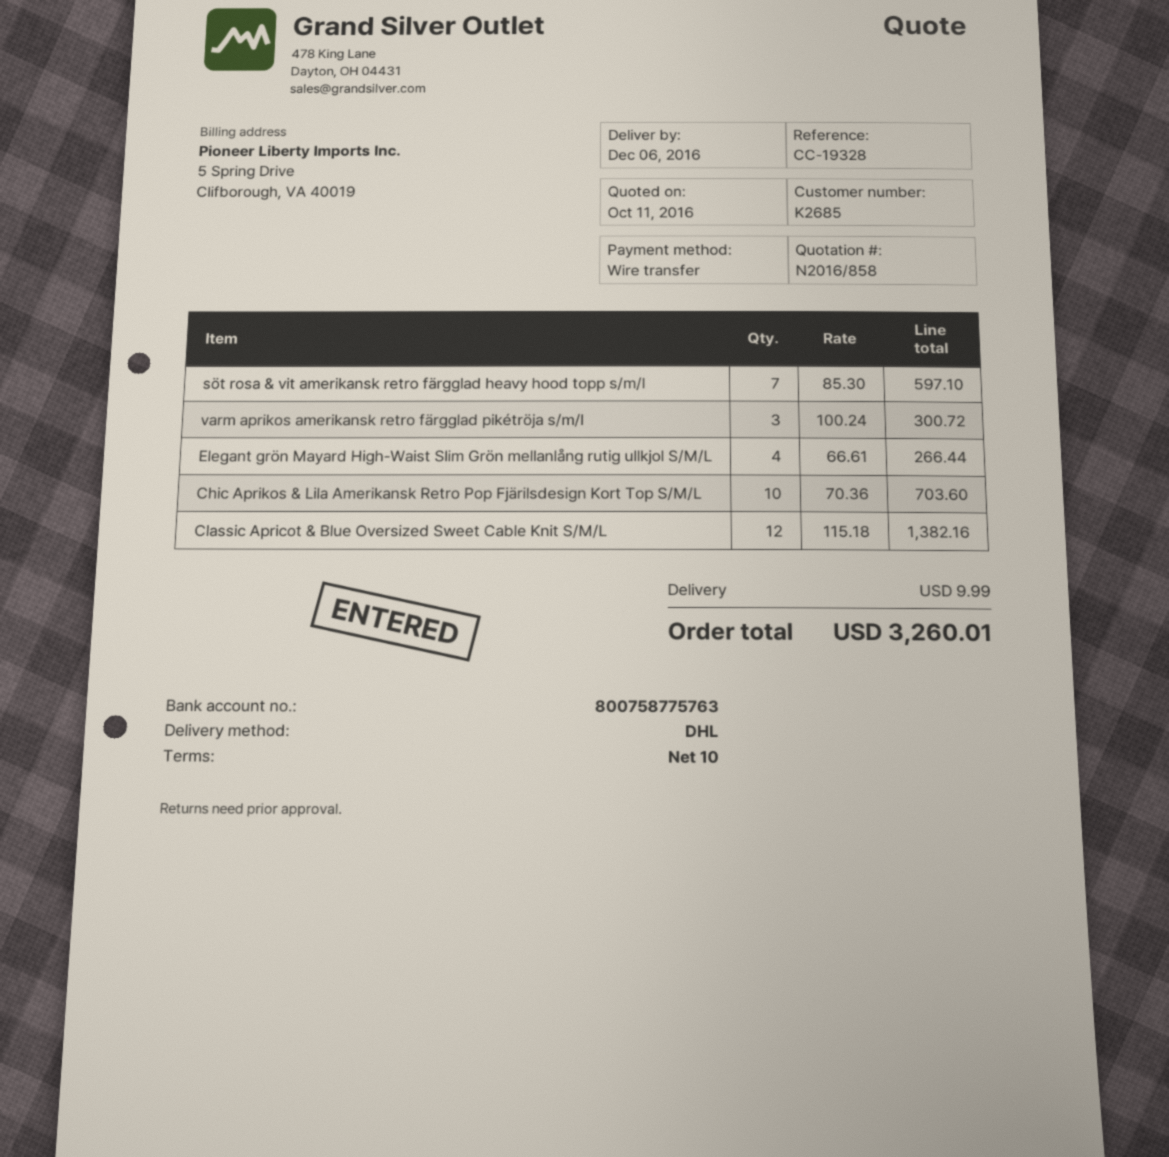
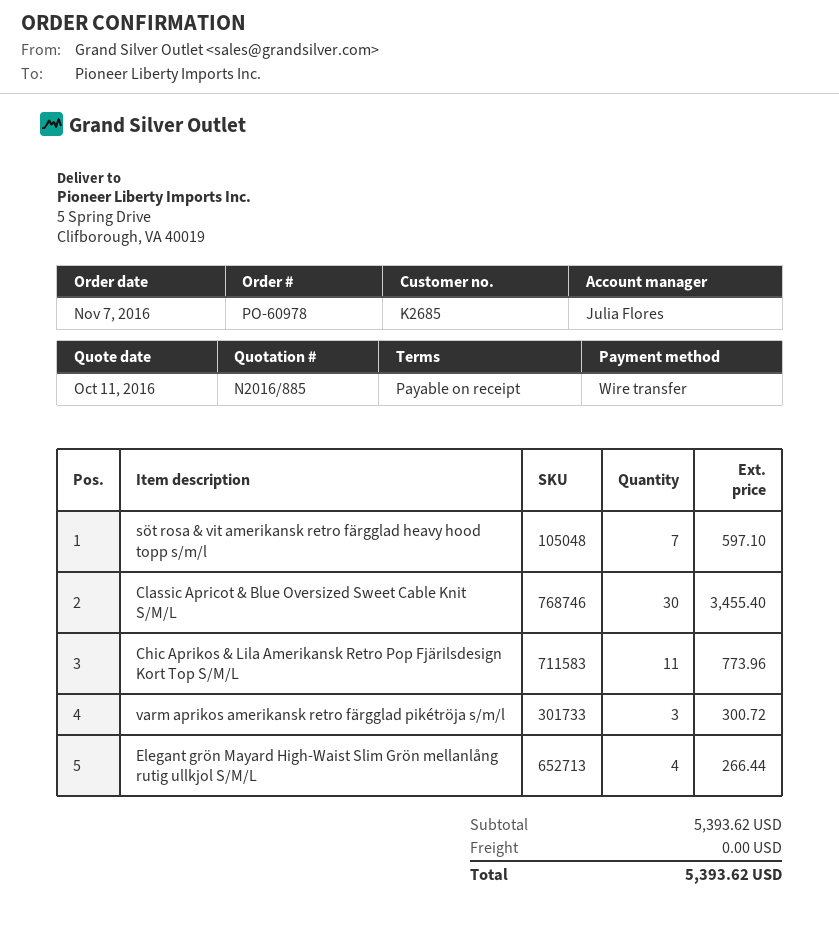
quote number: N2016/858 -> N2016/885
payment terms: 10 days -> on receipt
Chic Aprikos & Lila Amerikansk Retro Pop Fjärilsdesign Kort Top S/M/L: 10 for 703.60 -> 11 for 773.96
Classic Apricot & Blue Oversized Sweet Cable Knit S/M/L: 12 for 1382.16 -> 30 for 3455.40
shipping: 9.99 -> 0.00
total: 3260.01 -> 5393.62

